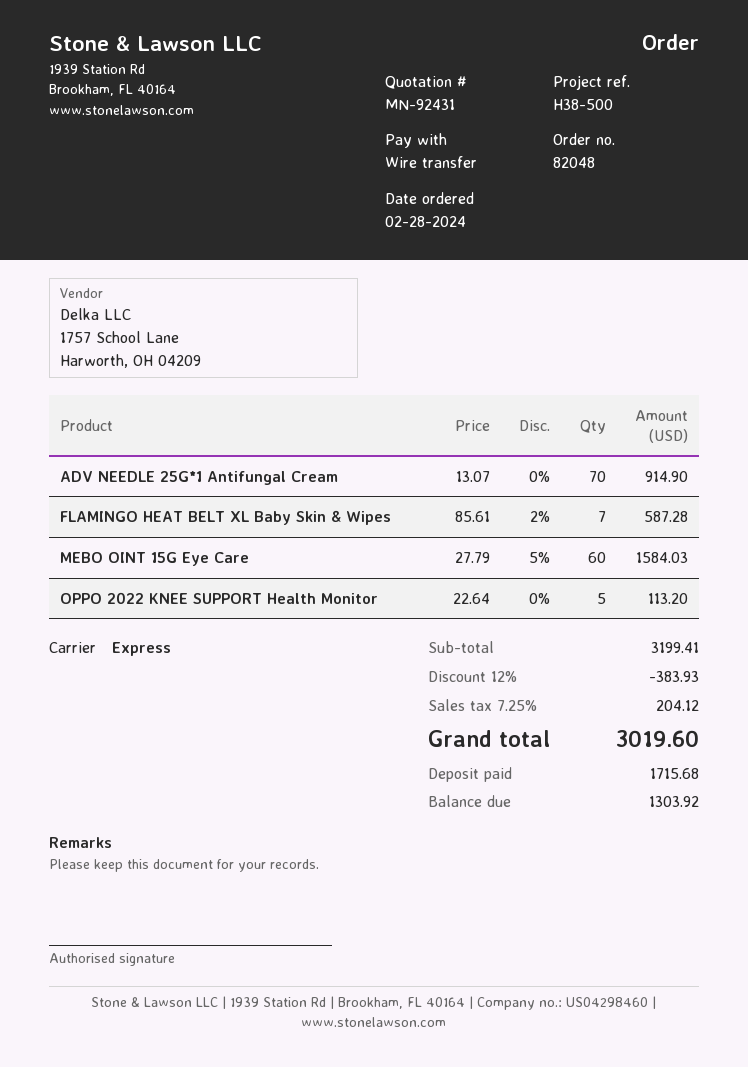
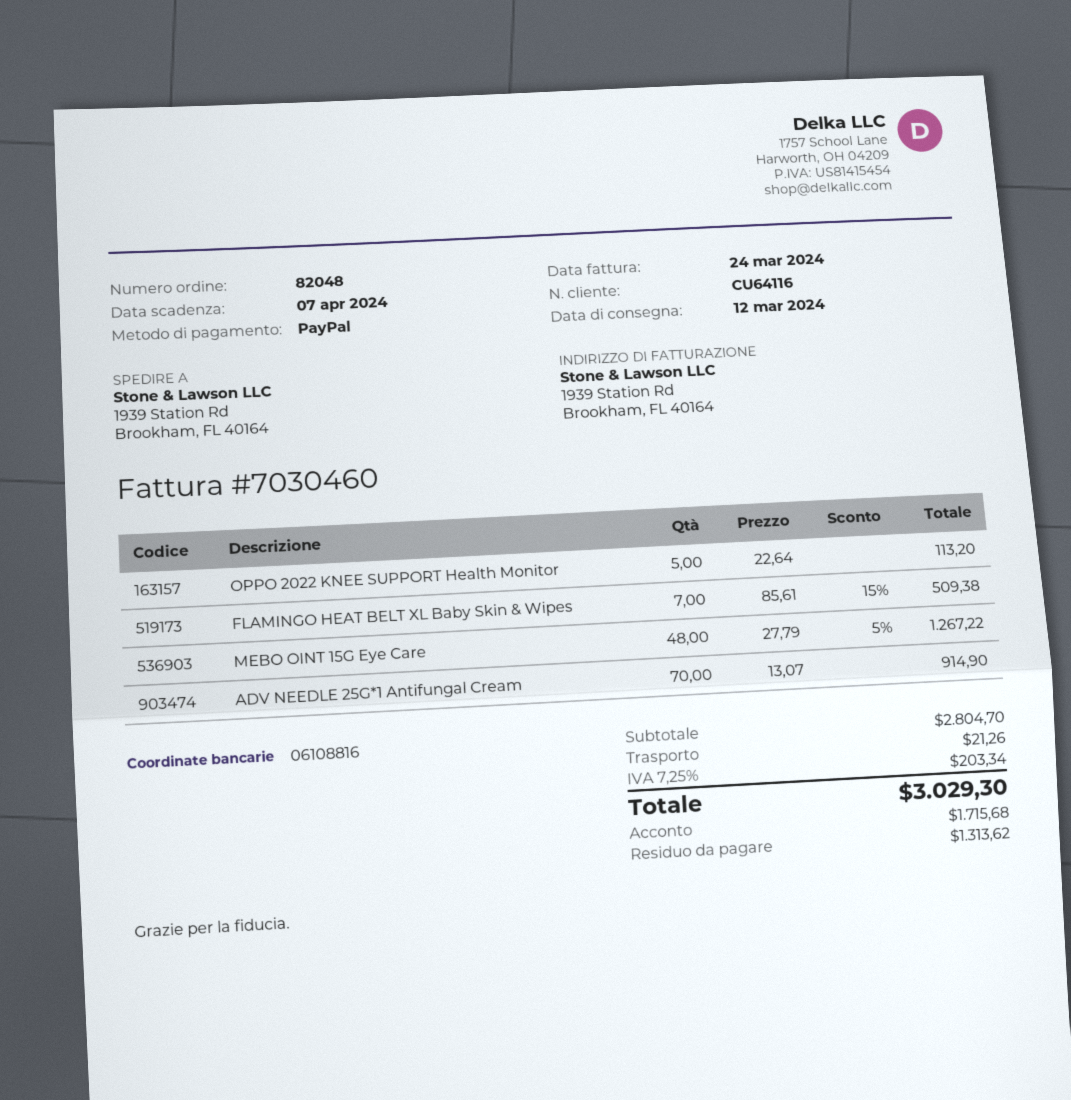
payment method: bank transfer -> PayPal
FLAMINGO HEAT BELT XL Baby Skin & Wipes: 7 x 85.61 - 2% = 587.28 -> 7 x 85.61 - 15% = 509.38
MEBO OINT 15G Eye Care: 60 x 27.79 - 5% = 1584.03 -> 48 x 27.79 - 5% = 1267.22
subtotal: 3199.41 -> 2804.70
discount: 12% = 383.93 -> none
shipping: none -> 21.26
tax: 7.25% = 204.12 -> 7.25% = 203.34
total: 3019.60 -> 3029.30
balance: 1303.92 -> 1313.62

